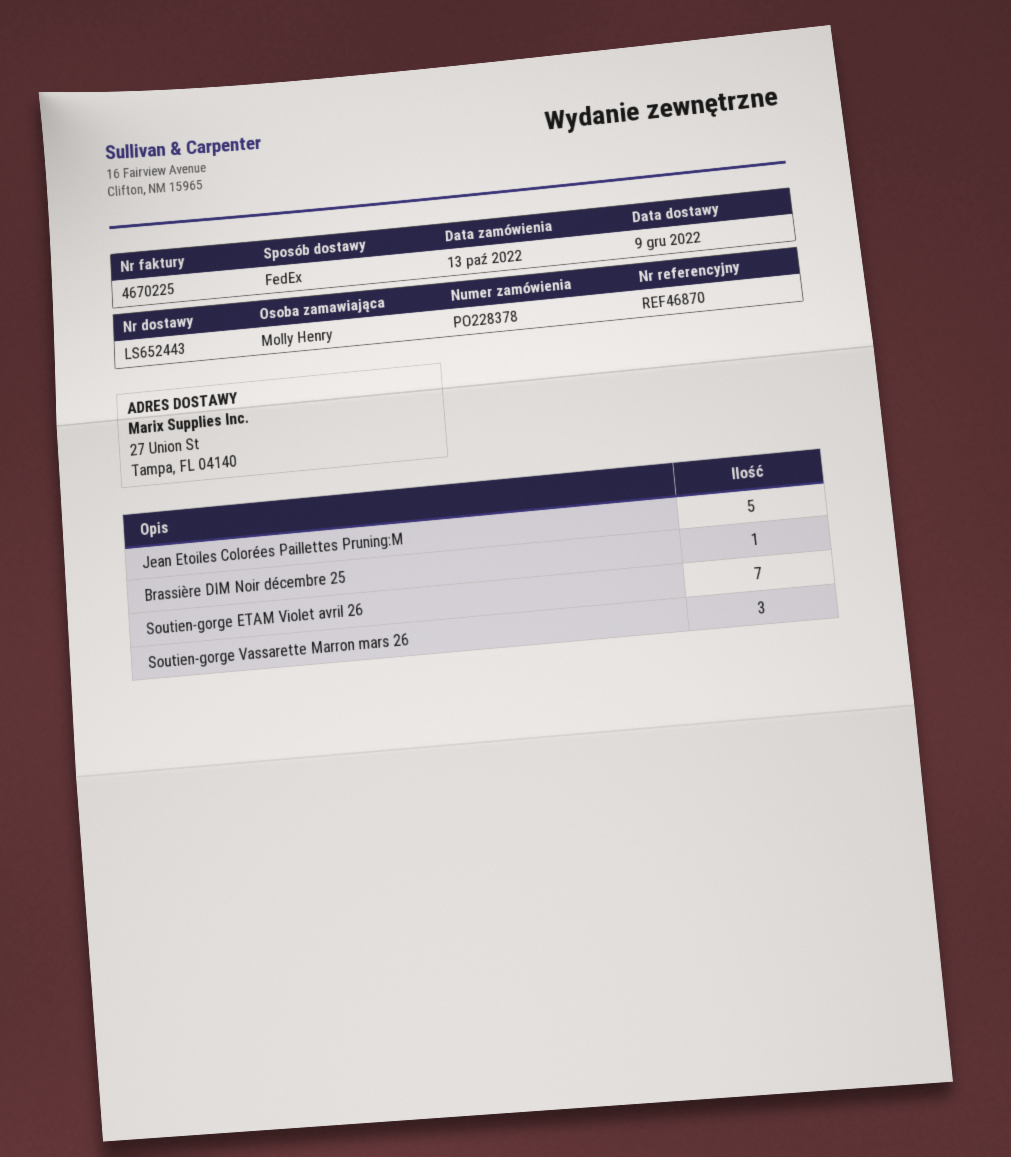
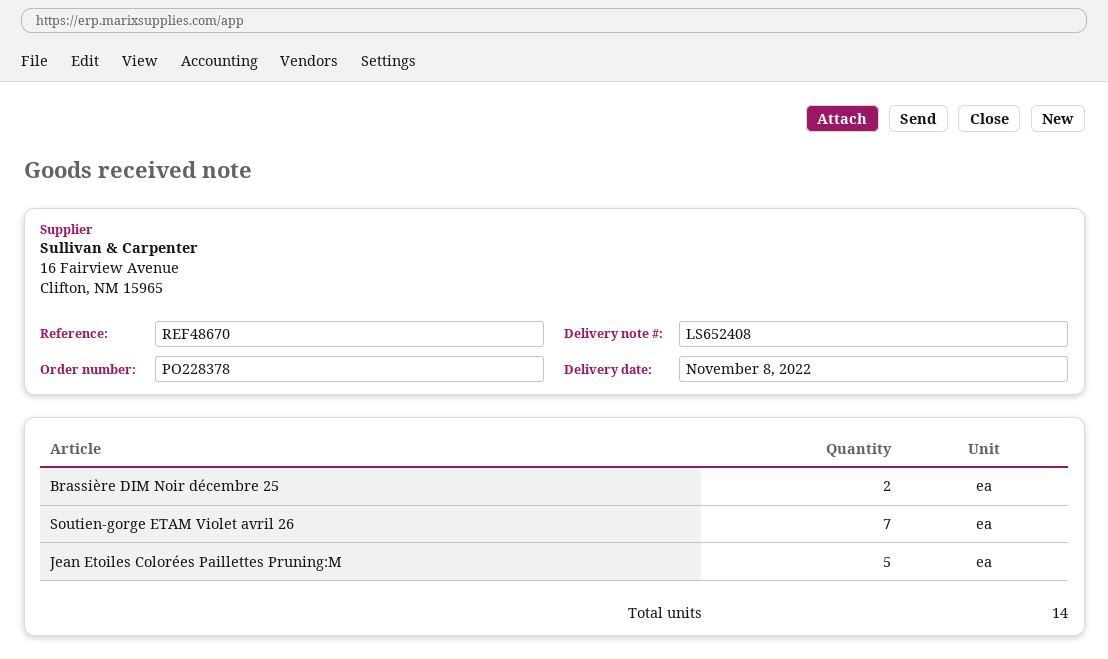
delivery note number: LS652443 -> LS652408
delivery date: 2022-12-09 -> 2022-11-08
reference: REF46870 -> REF48670
Brassière DIM Noir décembre 25: 1 -> 2
Soutien-gorge Vassarette Marron mars 26: 3 -> none

